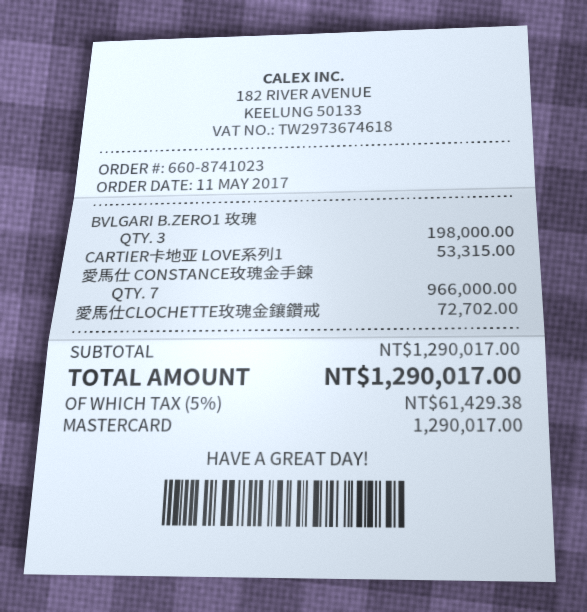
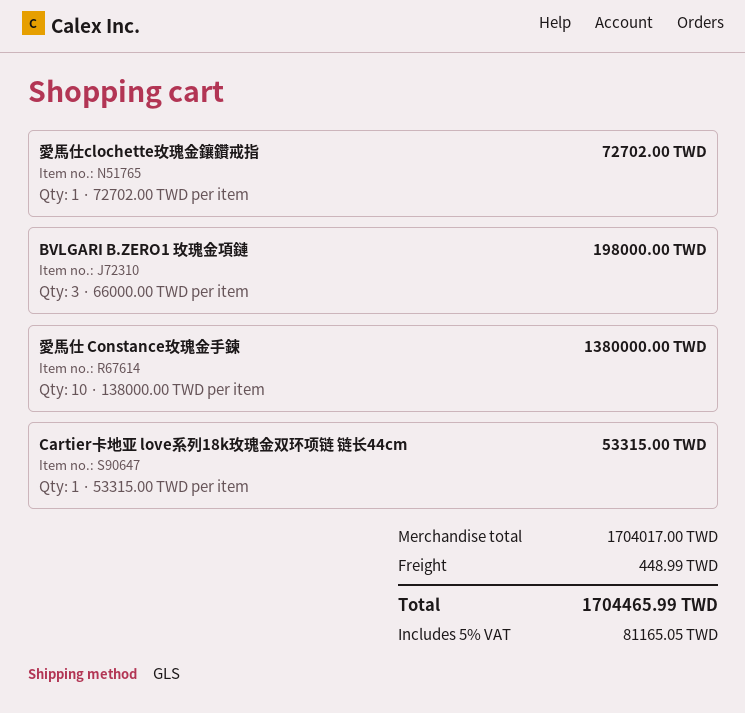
愛馬仕 CONSTANCE玫瑰金手鍊: 7 for 966000.00 -> 10 for 1380000.00
subtotal: 1290017.00 -> 1704017.00
shipping: none -> 448.99
tax: 5% = 61429.38 -> 5% = 81165.05
total: 1290017.00 -> 1704465.99

